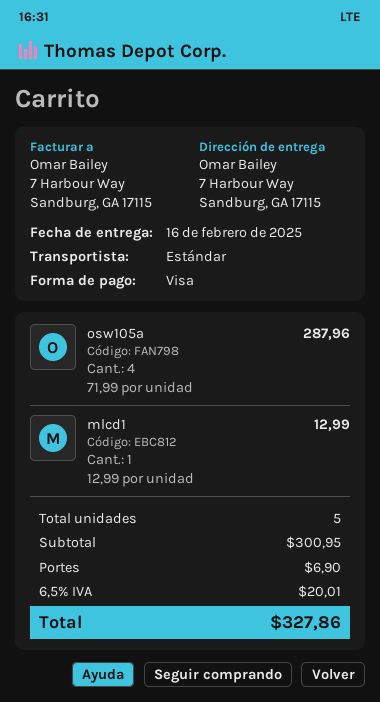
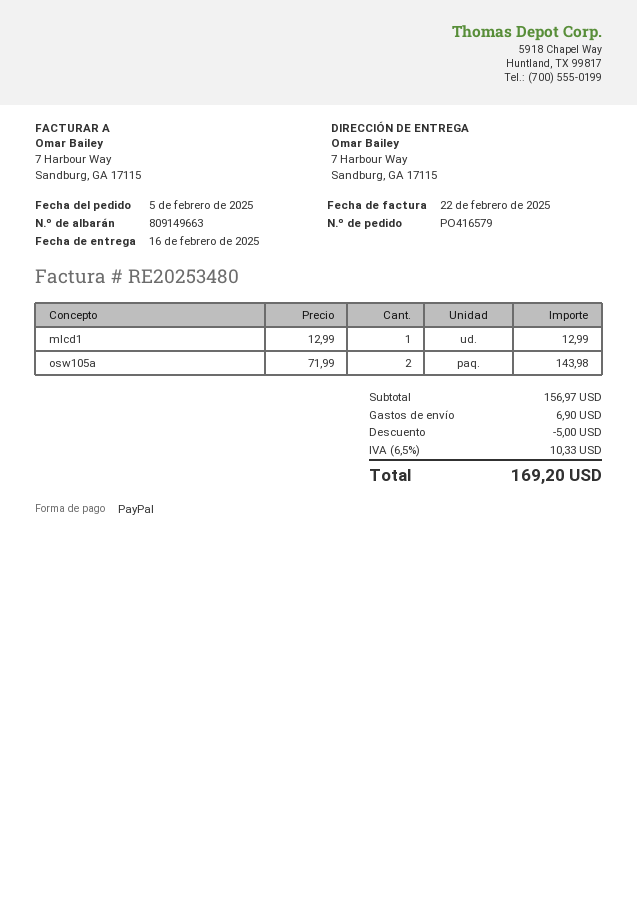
payment method: Visa -> PayPal
osw105a: 4 x 71.99 = 287.96 -> 2 x 71.99 = 143.98
subtotal: 300.95 -> 156.97
discount: none -> 5.00
tax: 6.5% = 20.01 -> 6.5% = 10.33
total: 327.86 -> 169.20

